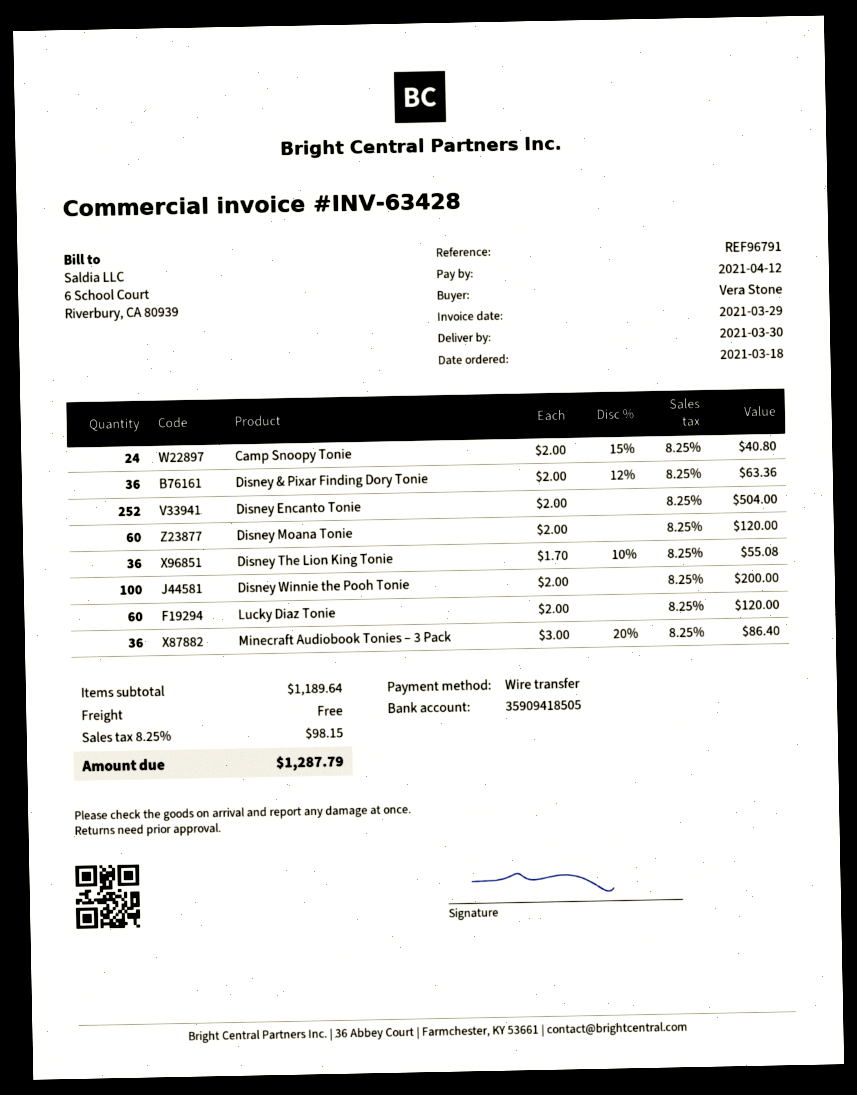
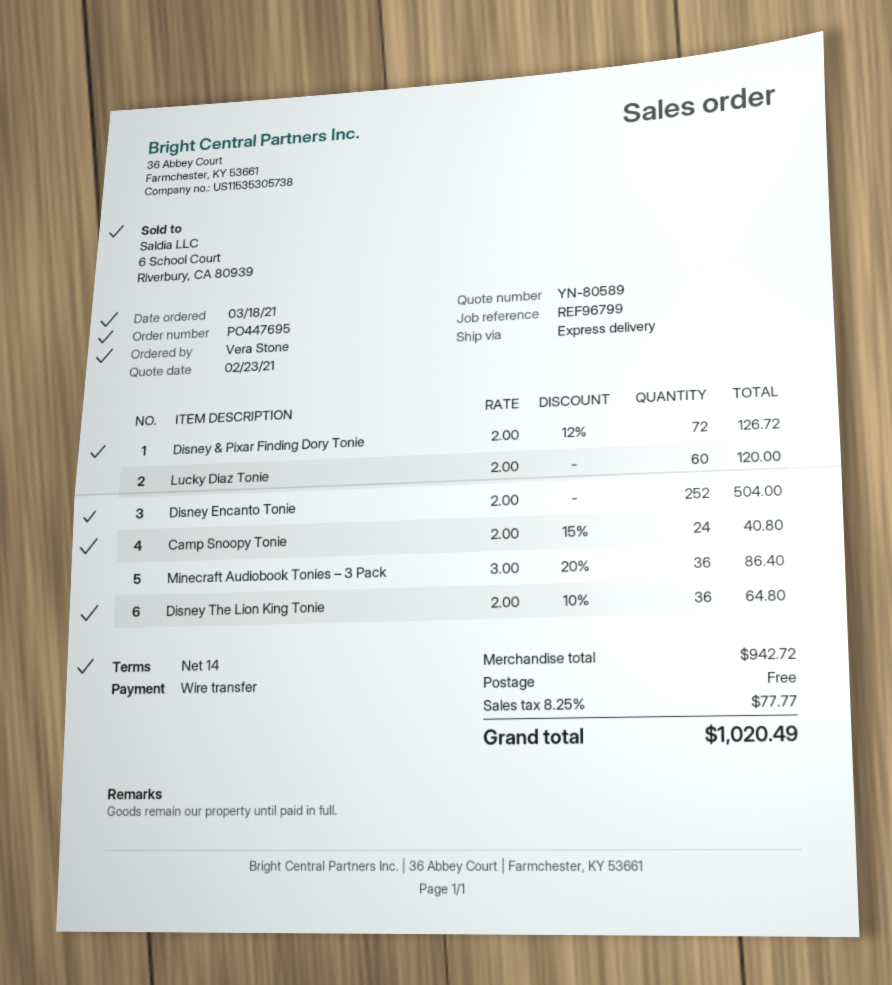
reference: REF96791 -> REF96799
Disney & Pixar Finding Dory Tonie: 36 x 2.00 - 12% = 63.36 -> 72 x 2.00 - 12% = 126.72
Disney Moana Tonie: 60 x 2.00 = 120.00 -> none
Disney The Lion King Tonie: 36 x 1.70 - 10% = 55.08 -> 36 x 2.00 - 10% = 64.80
Disney Winnie the Pooh Tonie: 100 x 2.00 = 200.00 -> none
subtotal: 1189.64 -> 942.72
tax: 8.25% = 98.15 -> 8.25% = 77.77
total: 1287.79 -> 1020.49

